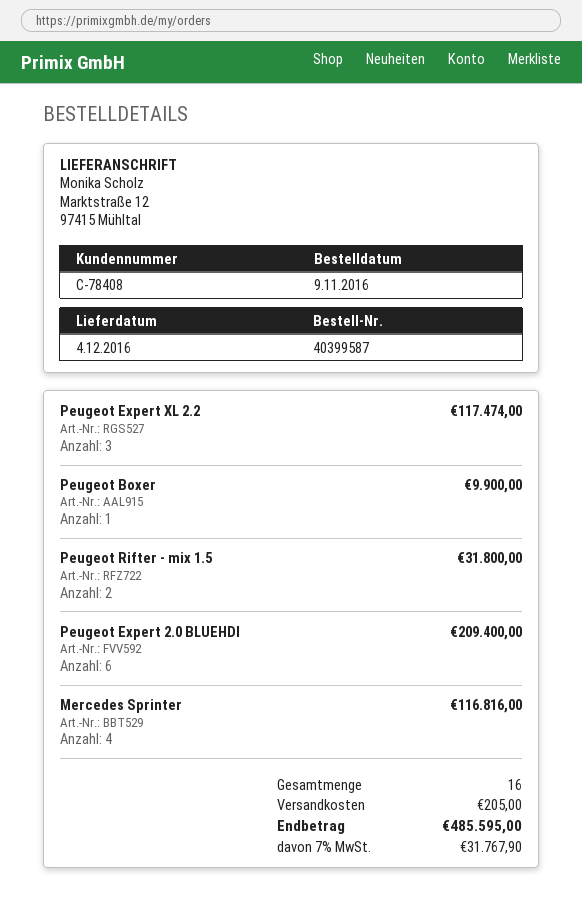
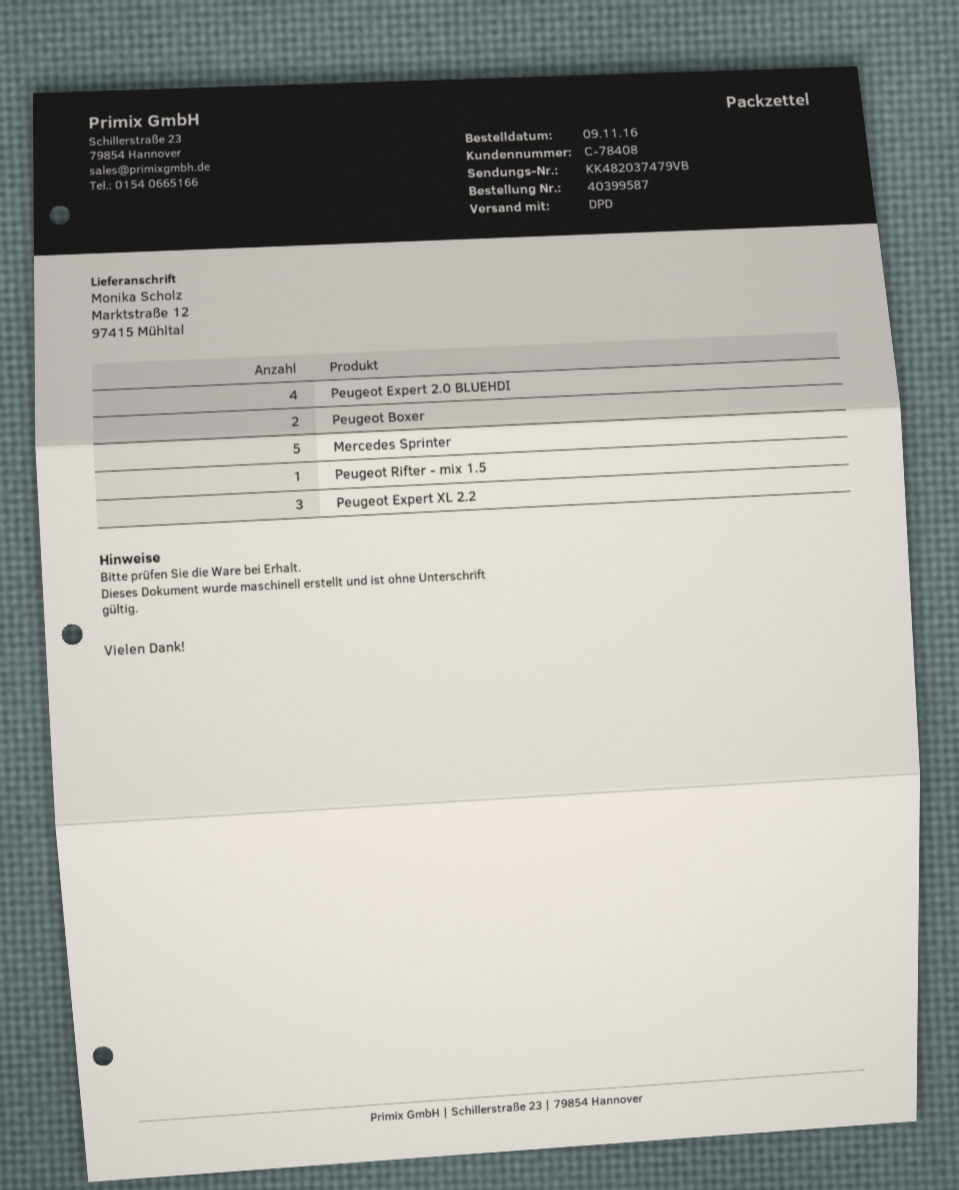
Peugeot Boxer: 1 -> 2
Peugeot Rifter - mix 1.5: 2 -> 1
Peugeot Expert 2.0 BLUEHDI: 6 -> 4
Mercedes Sprinter: 4 -> 5

